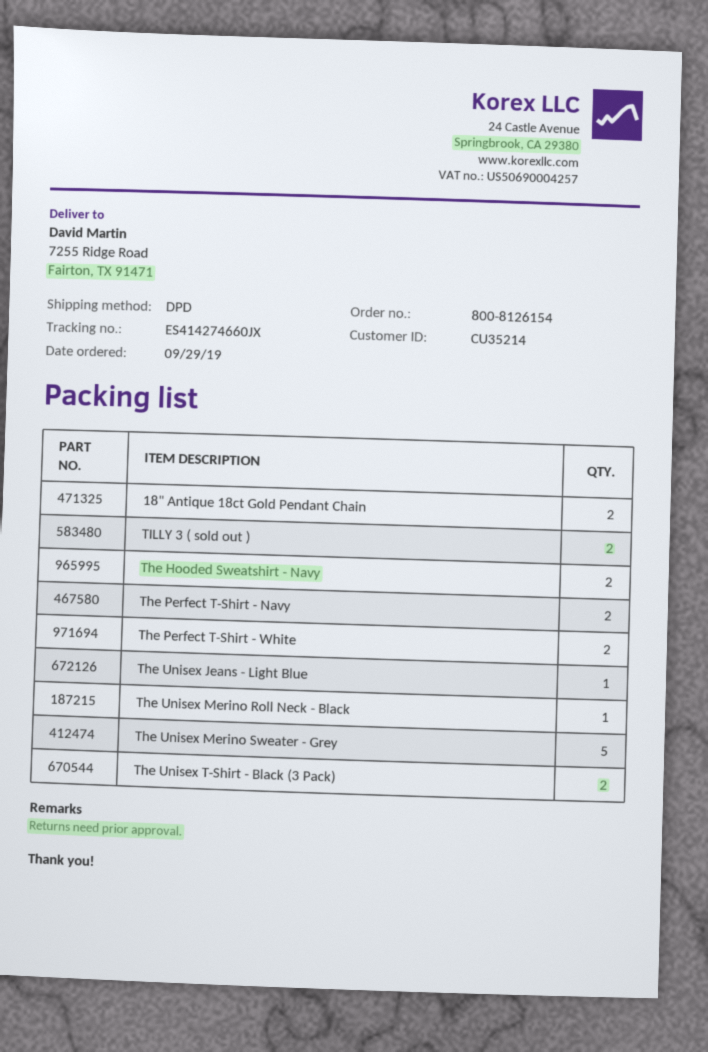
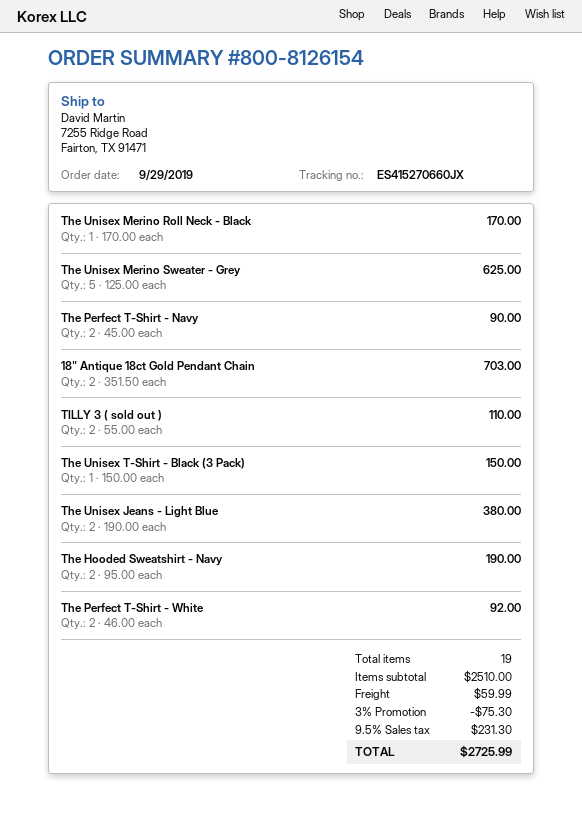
tracking number: ES414274660JX -> ES415270660JX
The Unisex Jeans - Light Blue: 1 -> 2
The Unisex T-Shirt - Black (3 Pack): 2 -> 1

